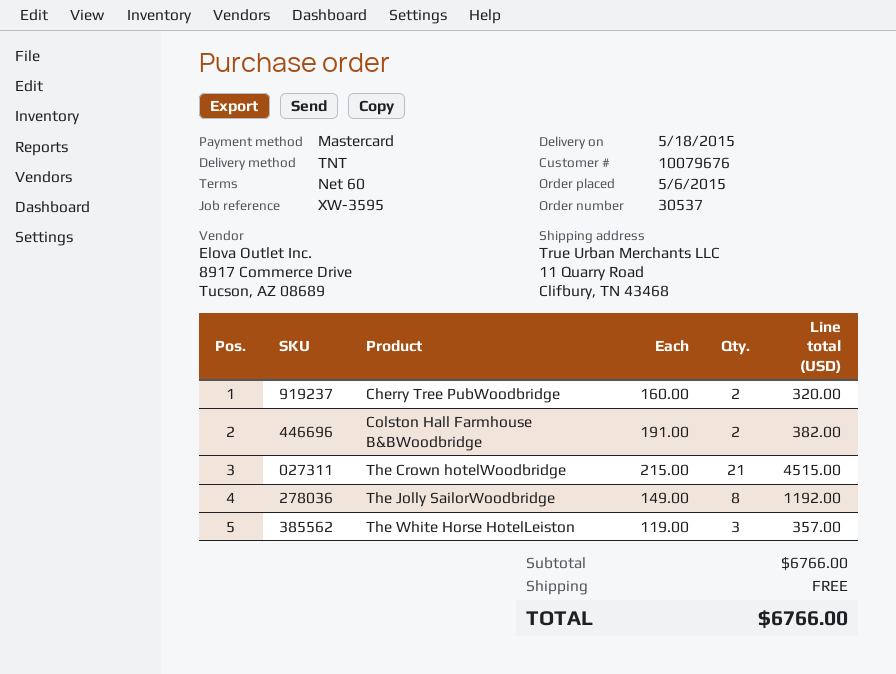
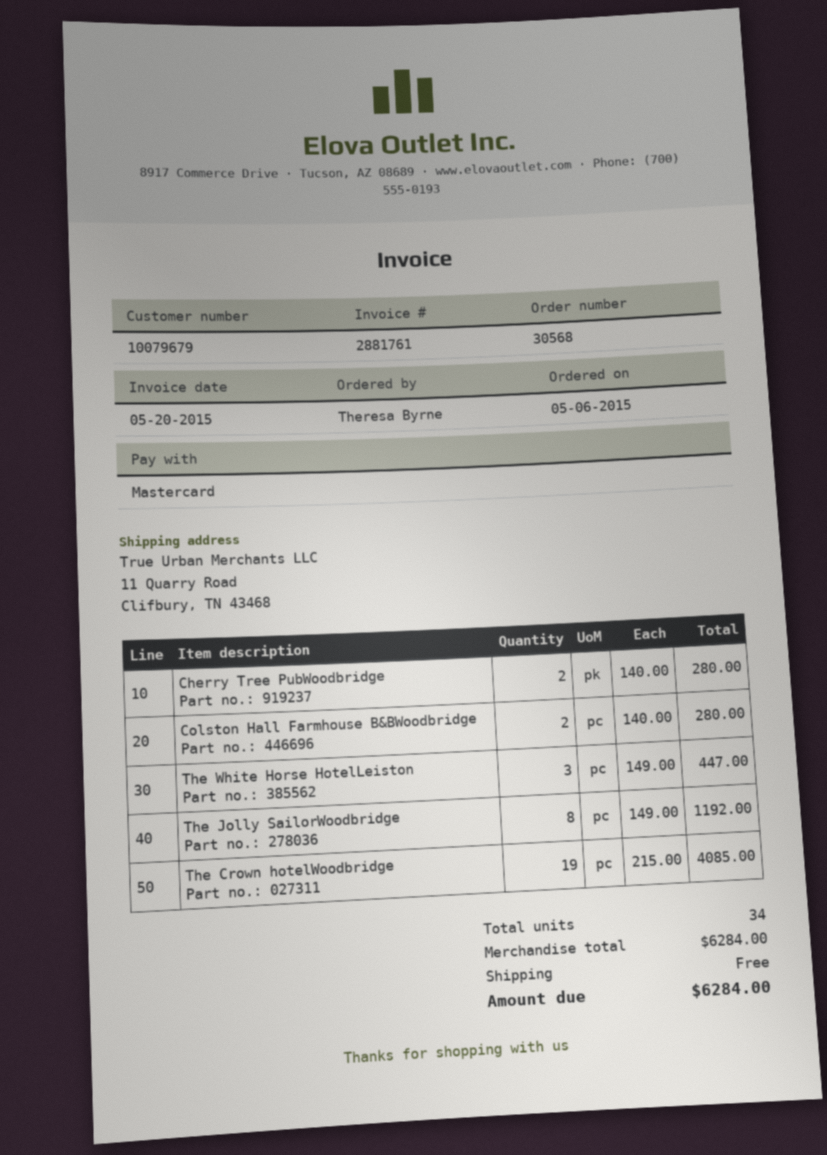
order number: 30537 -> 30568
customer number: 10079676 -> 10079679
Cherry Tree PubWoodbridge: 2 x 160.00 = 320.00 -> 2 x 140.00 = 280.00
Colston Hall Farmhouse B&BWoodbridge: 2 x 191.00 = 382.00 -> 2 x 140.00 = 280.00
The Crown hotelWoodbridge: 21 x 215.00 = 4515.00 -> 19 x 215.00 = 4085.00
The White Horse HotelLeiston: 3 x 119.00 = 357.00 -> 3 x 149.00 = 447.00
subtotal: 6766.00 -> 6284.00
total: 6766.00 -> 6284.00

